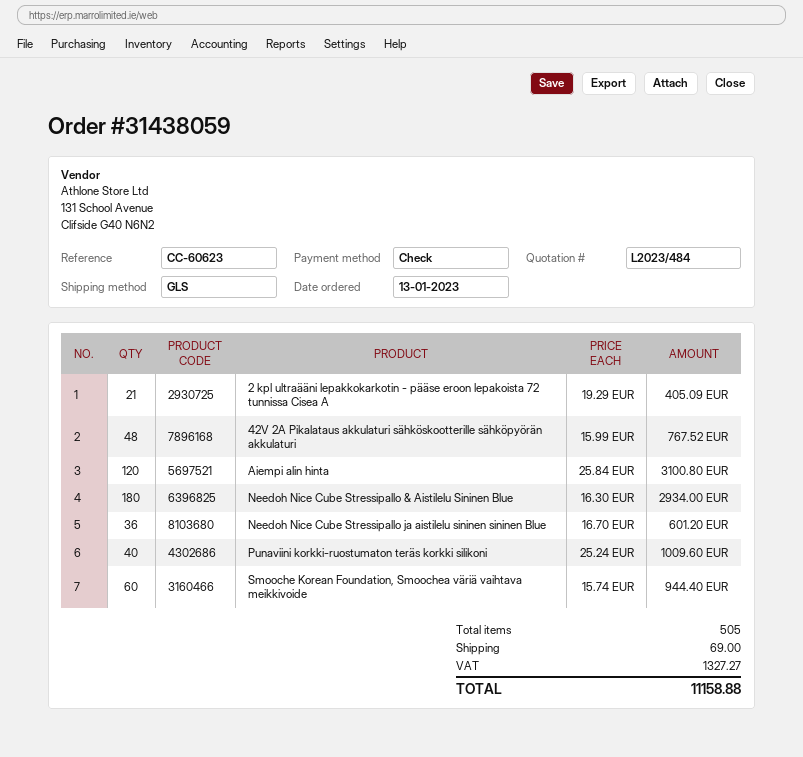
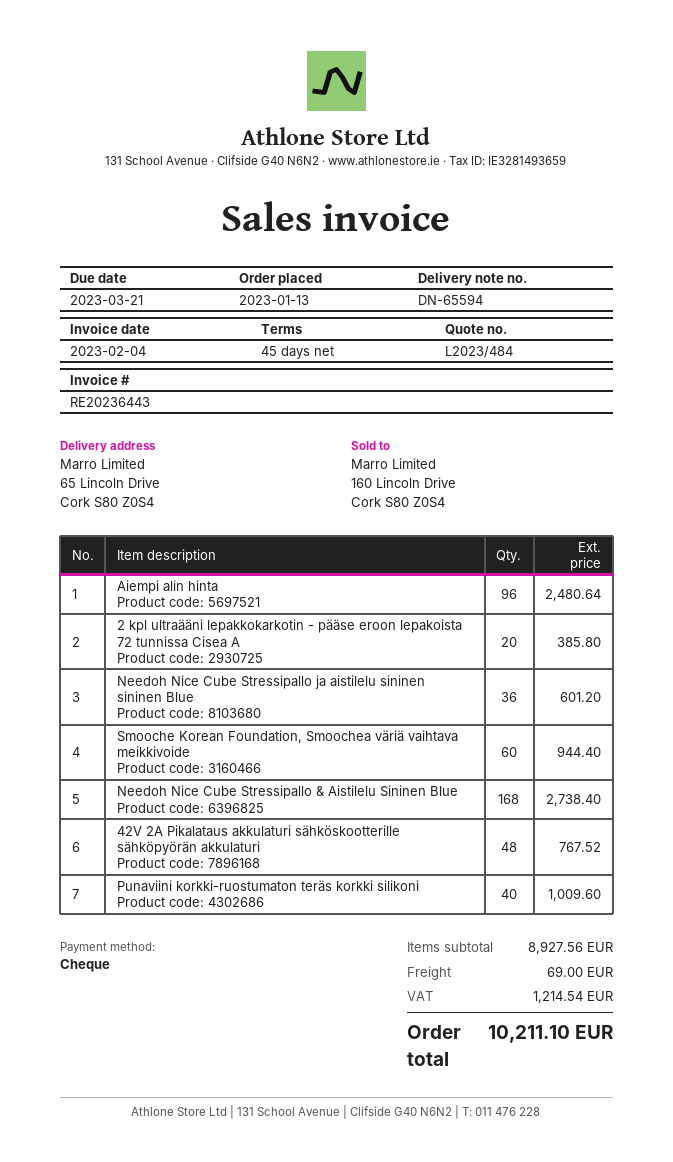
2 kpl ultraääni lepakkokarkotin - pääse eroon lepakoista 72 tunnissa Cisea A: 21 for 405.09 -> 20 for 385.80
Aiempi alin hinta: 120 for 3100.80 -> 96 for 2480.64
Needoh Nice Cube Stressipallo & Aistilelu Sininen Blue: 180 for 2934.00 -> 168 for 2738.40
tax: 1327.27 -> 1214.54
total: 11158.88 -> 10211.10

